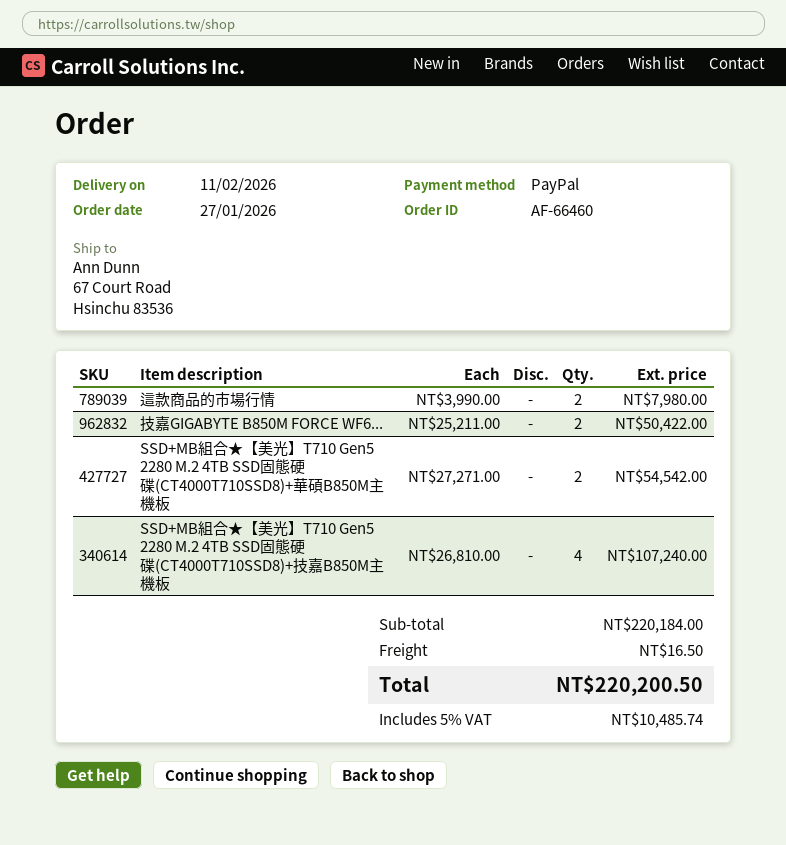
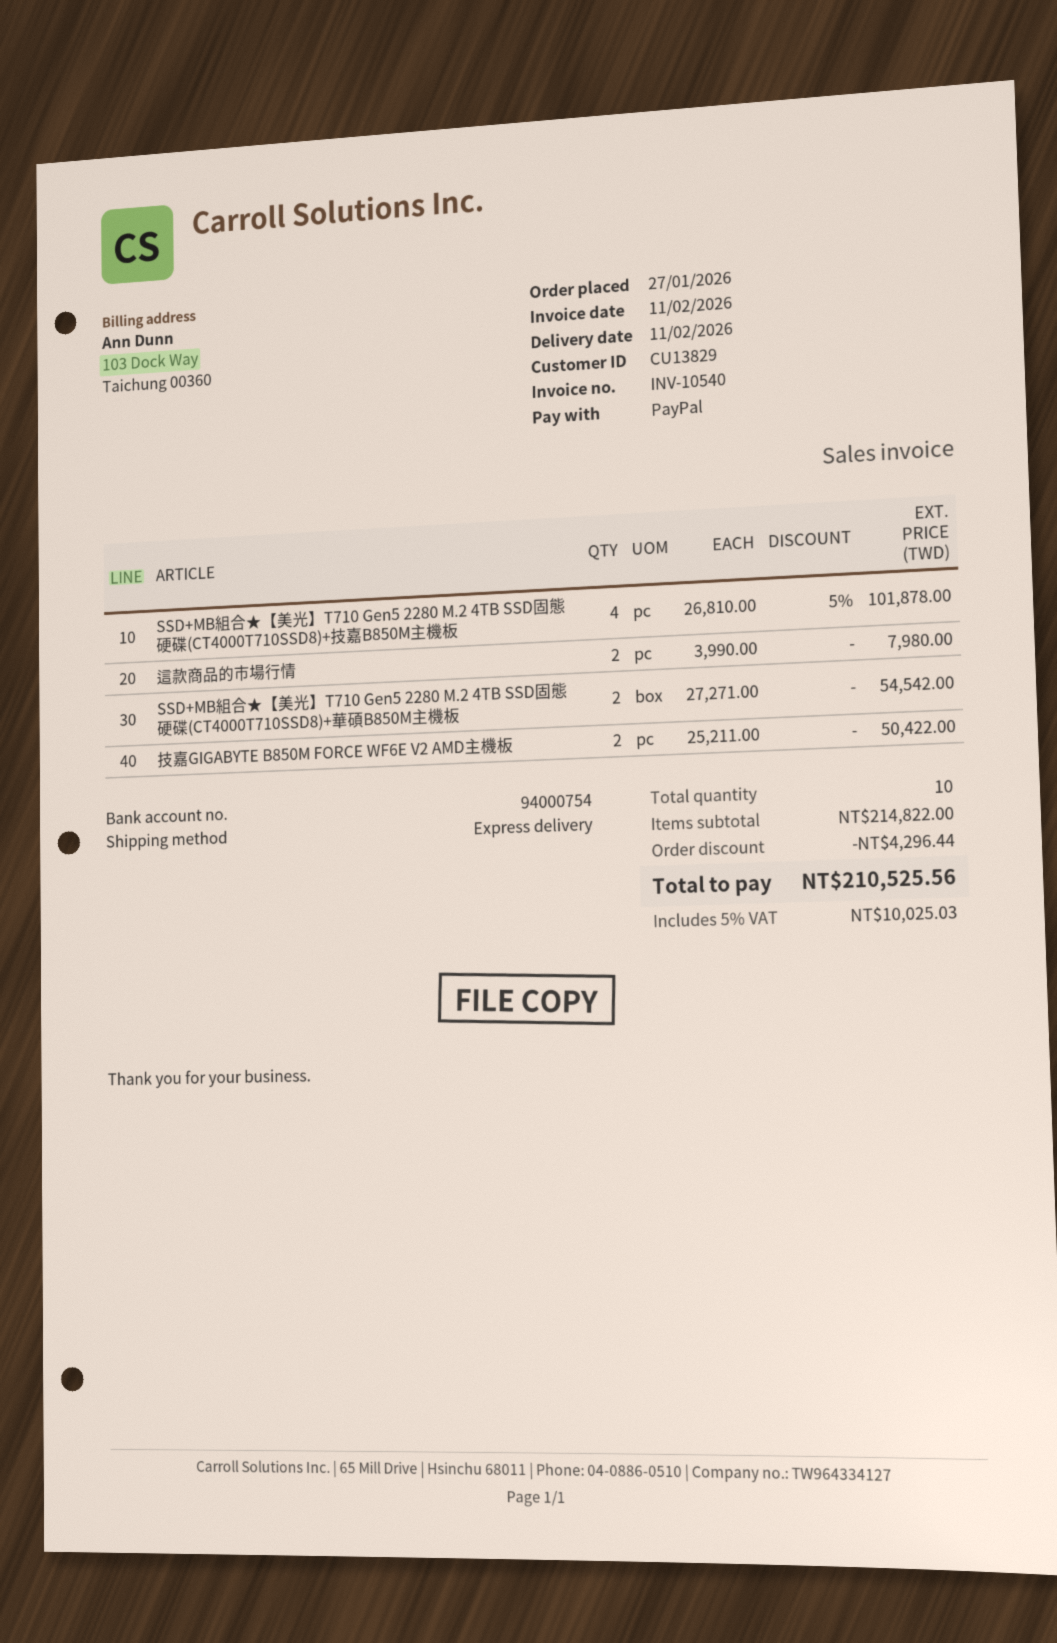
SSD+MB組合★【美光】T710 Gen5 2280 M.2 4TB SSD固態硬碟(CT4000T710SSD8)+技嘉B850M主機板: 4 x 26810.00 = 107240.00 -> 4 x 26810.00 - 5% = 101878.00
subtotal: 220184.00 -> 214822.00
discount: none -> 4296.44
shipping: 16.50 -> none
tax: 5% = 10485.74 -> 5% = 10025.03
total: 220200.50 -> 210525.56

